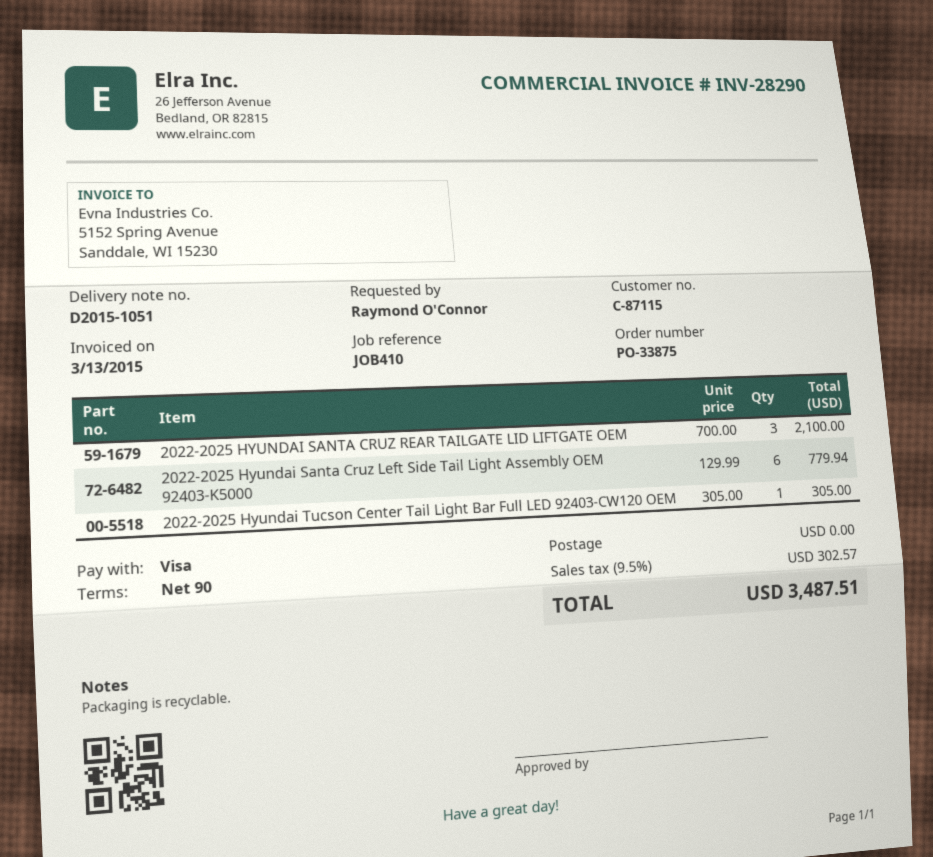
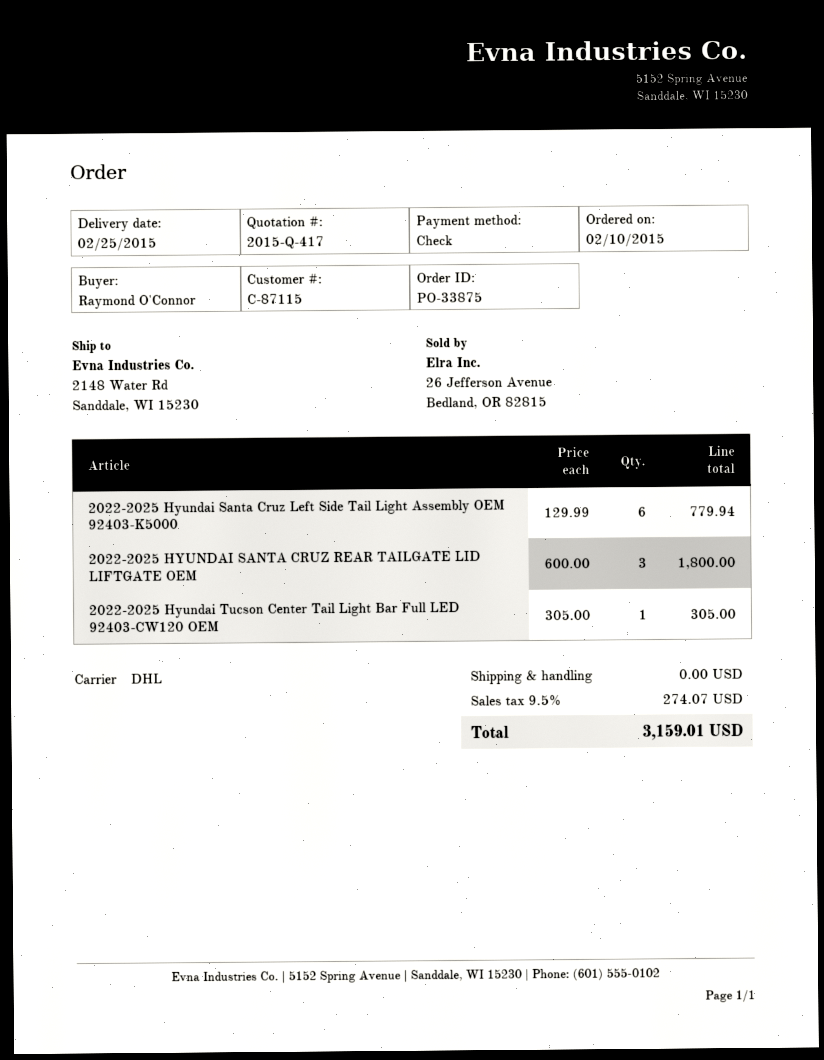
payment method: Visa -> cheque
2022-2025 HYUNDAI SANTA CRUZ REAR TAILGATE LID LIFTGATE OEM: 3 x 700.00 = 2100.00 -> 3 x 600.00 = 1800.00
tax: 9.5% = 302.57 -> 9.5% = 274.07
total: 3487.51 -> 3159.01

